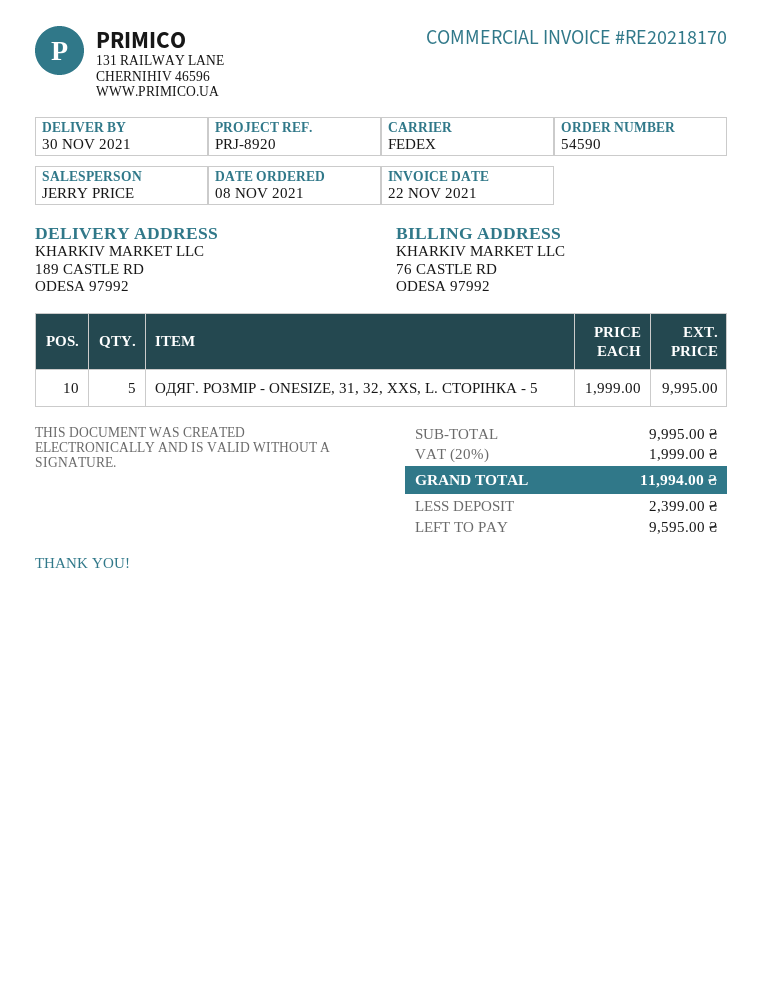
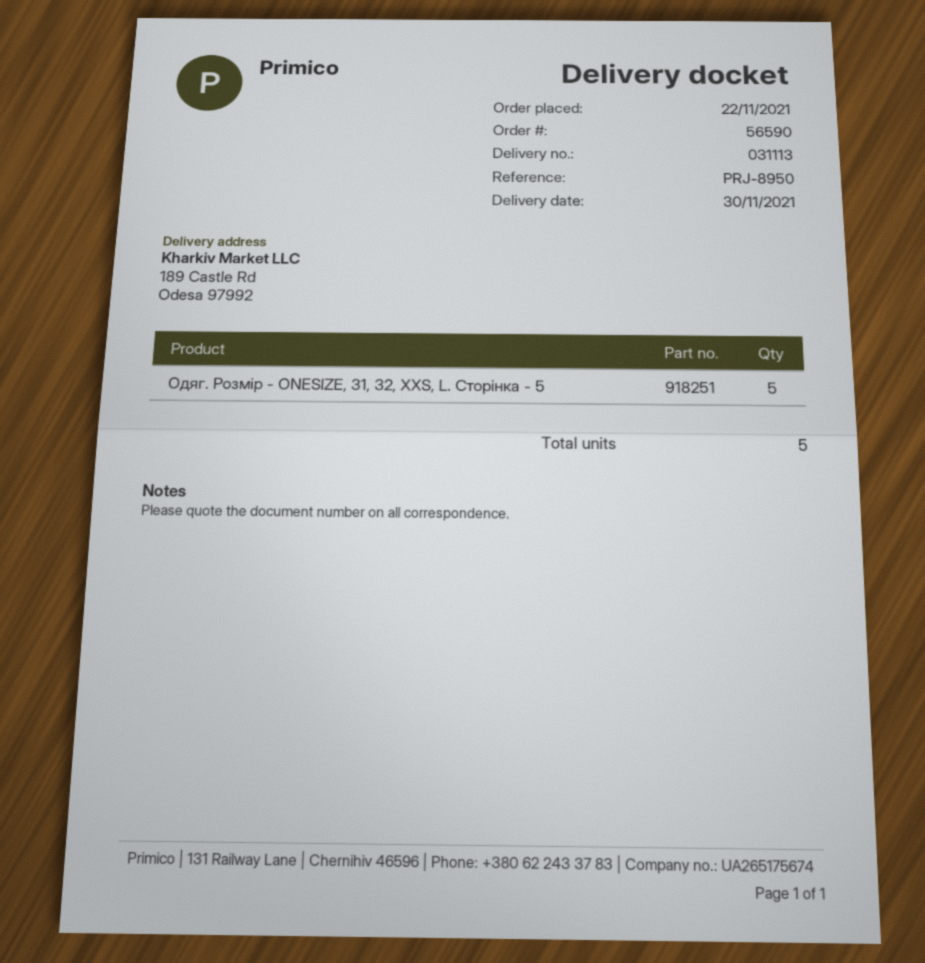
order number: 54590 -> 56590
order date: 2021-11-08 -> 2021-11-22
reference: PRJ-8920 -> PRJ-8950

